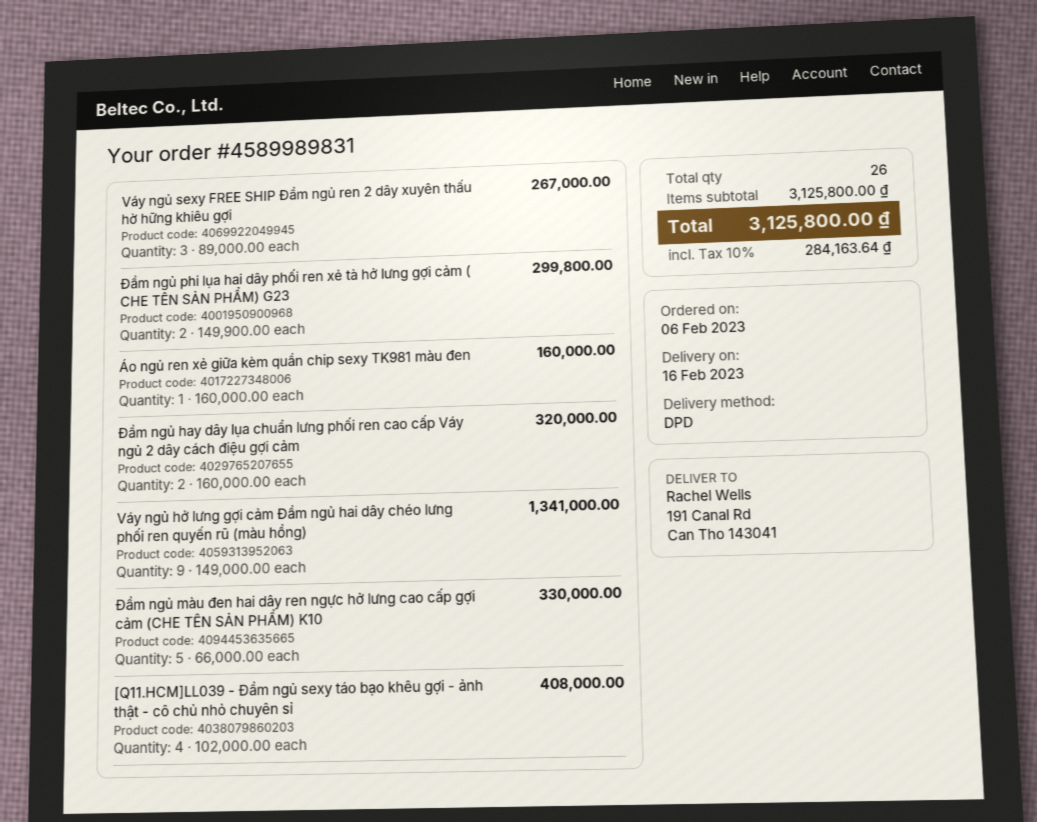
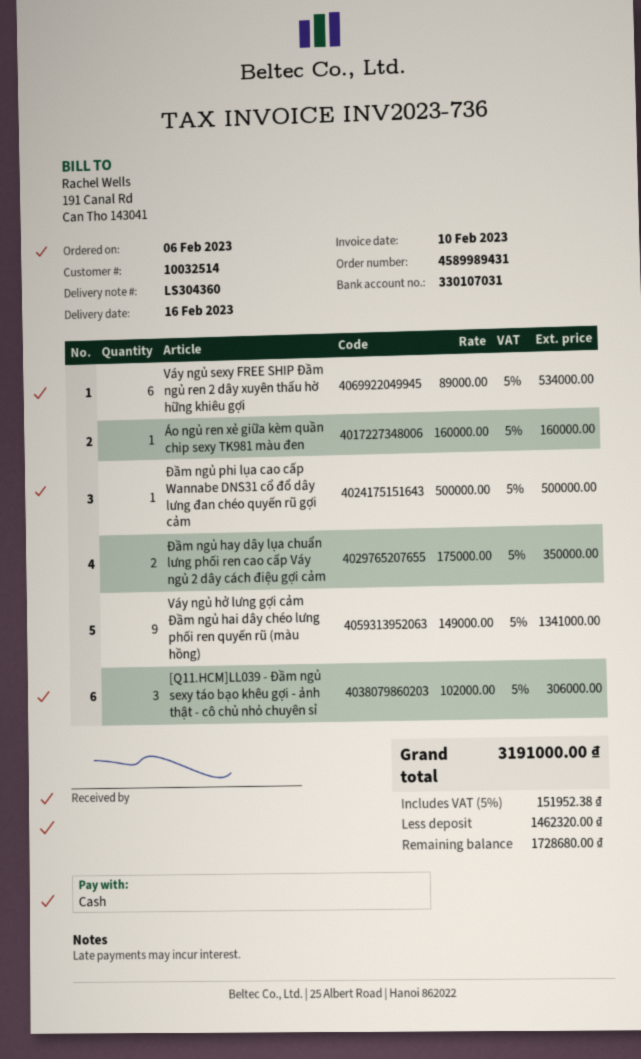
order number: 4589989831 -> 4589989431
Váy ngủ sexy FREE SHIP Đầm ngủ ren 2 dây xuyên thấu hờ hững khiêu gợi: 3 x 89000.00 = 267000.00 -> 6 x 89000.00 = 534000.00
Đầm ngủ phi lụa hai dây phối ren xẻ tà hở lưng gợi cảm ( CHE TÊN SẢN PHẨM) G23: 2 x 149900.00 = 299800.00 -> none
Đầm ngủ hay dây lụa chuẩn lưng phối ren cao cấp Váy ngủ 2 dây cách điệu gợi cảm: 2 x 160000.00 = 320000.00 -> 2 x 175000.00 = 350000.00
Đầm ngủ màu đen hai dây ren ngực hở lưng cao cấp gợi cảm (CHE TÊN SẢN PHẨM) K10: 5 x 66000.00 = 330000.00 -> none
[Q11.HCM]LL039 - Đầm ngủ sexy táo bạo khêu gợi - ảnh thật - cô chủ nhỏ chuyên sỉ: 4 x 102000.00 = 408000.00 -> 3 x 102000.00 = 306000.00
Đầm ngủ phi lụa cao cấp Wannabe DNS31 cổ đổ dây lưng đan chéo quyến rũ gợi cảm: none -> 1 x 500000.00 = 500000.00
tax: 10% = 284163.64 -> 5% = 151952.38
total: 3125800.00 -> 3191000.00

